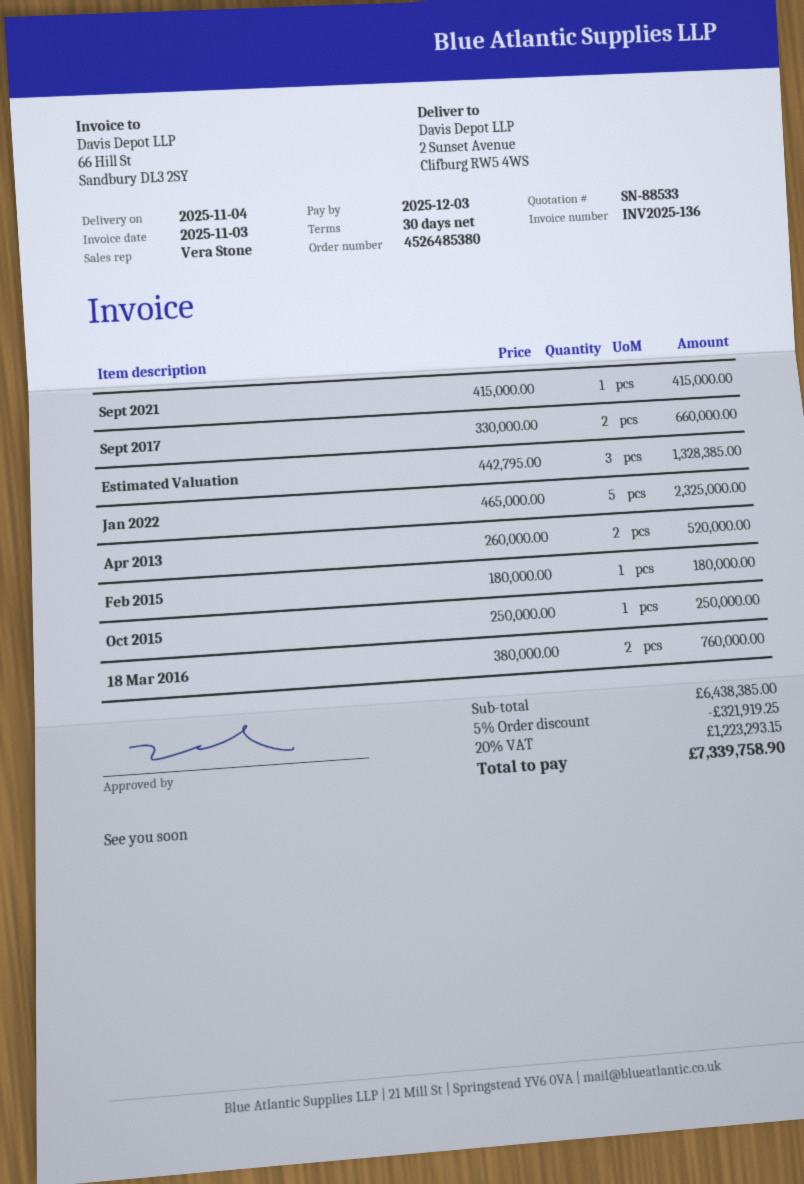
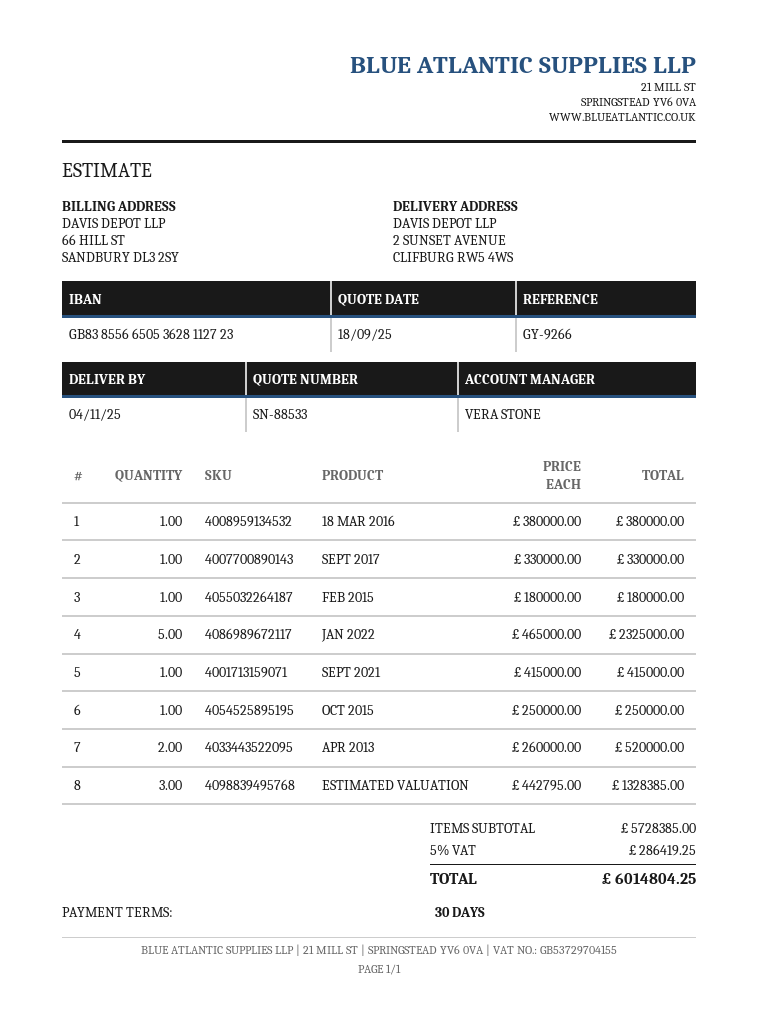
Sept 2017: 2 x 330000.00 = 660000.00 -> 1 x 330000.00 = 330000.00
18 Mar 2016: 2 x 380000.00 = 760000.00 -> 1 x 380000.00 = 380000.00
subtotal: 6438385.00 -> 5728385.00
discount: 5% = 321919.25 -> none
tax: 20% = 1223293.15 -> 5% = 286419.25
total: 7339758.90 -> 6014804.25

